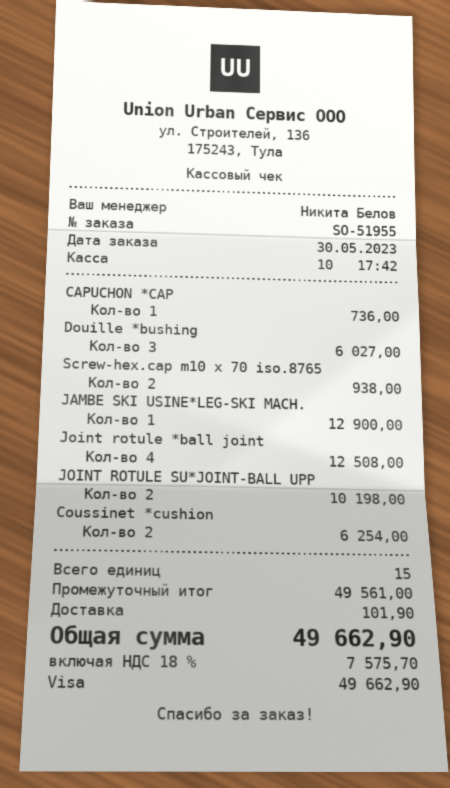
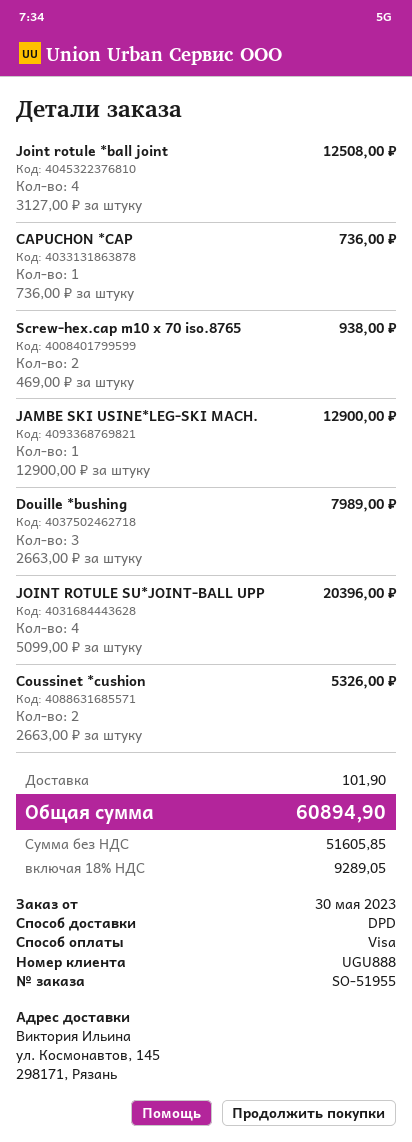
Douille *bushing: 3 for 6027.00 -> 3 for 7989.00
JOINT ROTULE SU*JOINT-BALL UPP: 2 for 10198.00 -> 4 for 20396.00
Coussinet *cushion: 2 for 6254.00 -> 2 for 5326.00
tax: 18% = 7575.70 -> 18% = 9289.05
total: 49662.90 -> 60894.90

